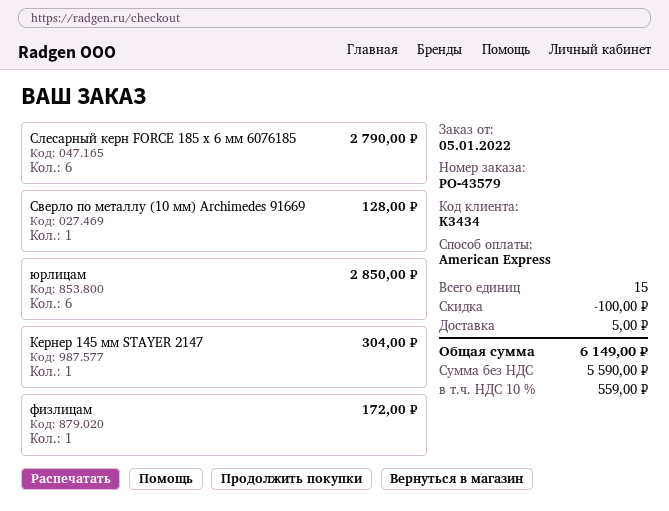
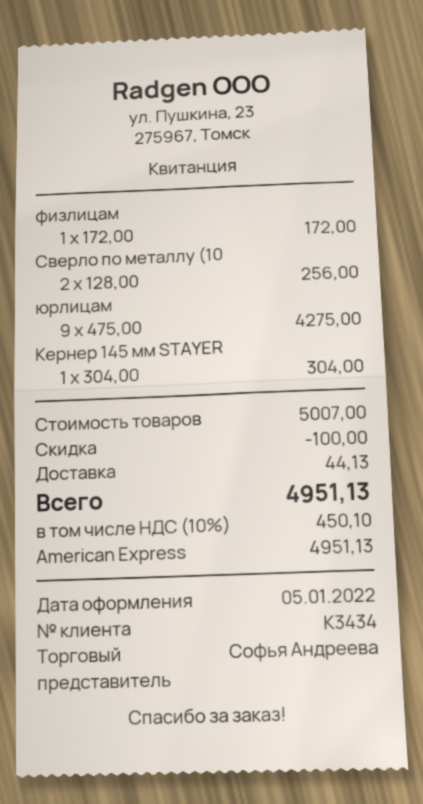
Слесарный керн FORCE 185 х 6 мм 6076185: 6 for 2790.00 -> none
Сверло по металлу (10 мм) Archimedes 91669: 1 for 128.00 -> 2 for 256.00
юрлицам: 6 for 2850.00 -> 9 for 4275.00
shipping: 5.00 -> 44.13
tax: 10% = 559.00 -> 10% = 450.10
total: 6149.00 -> 4951.13

